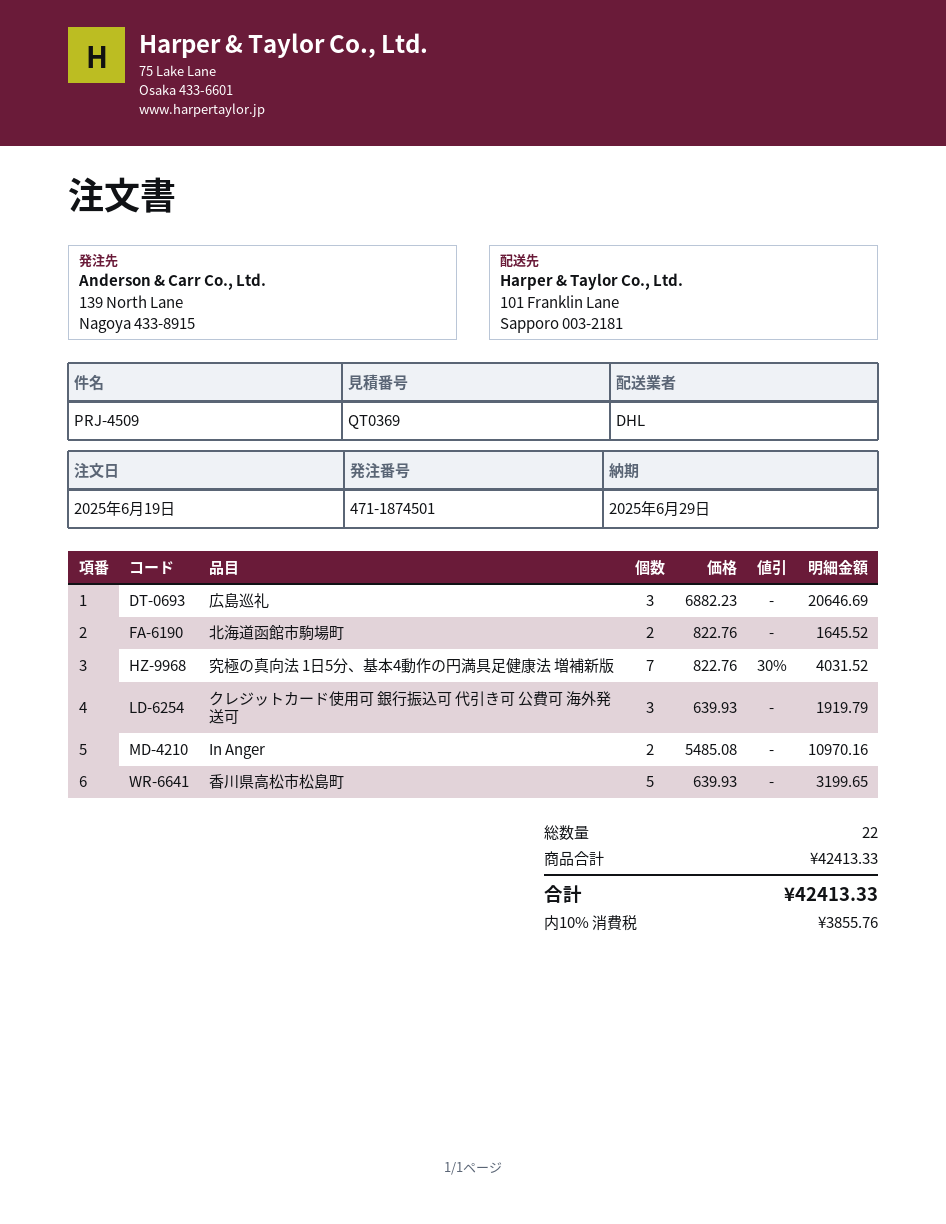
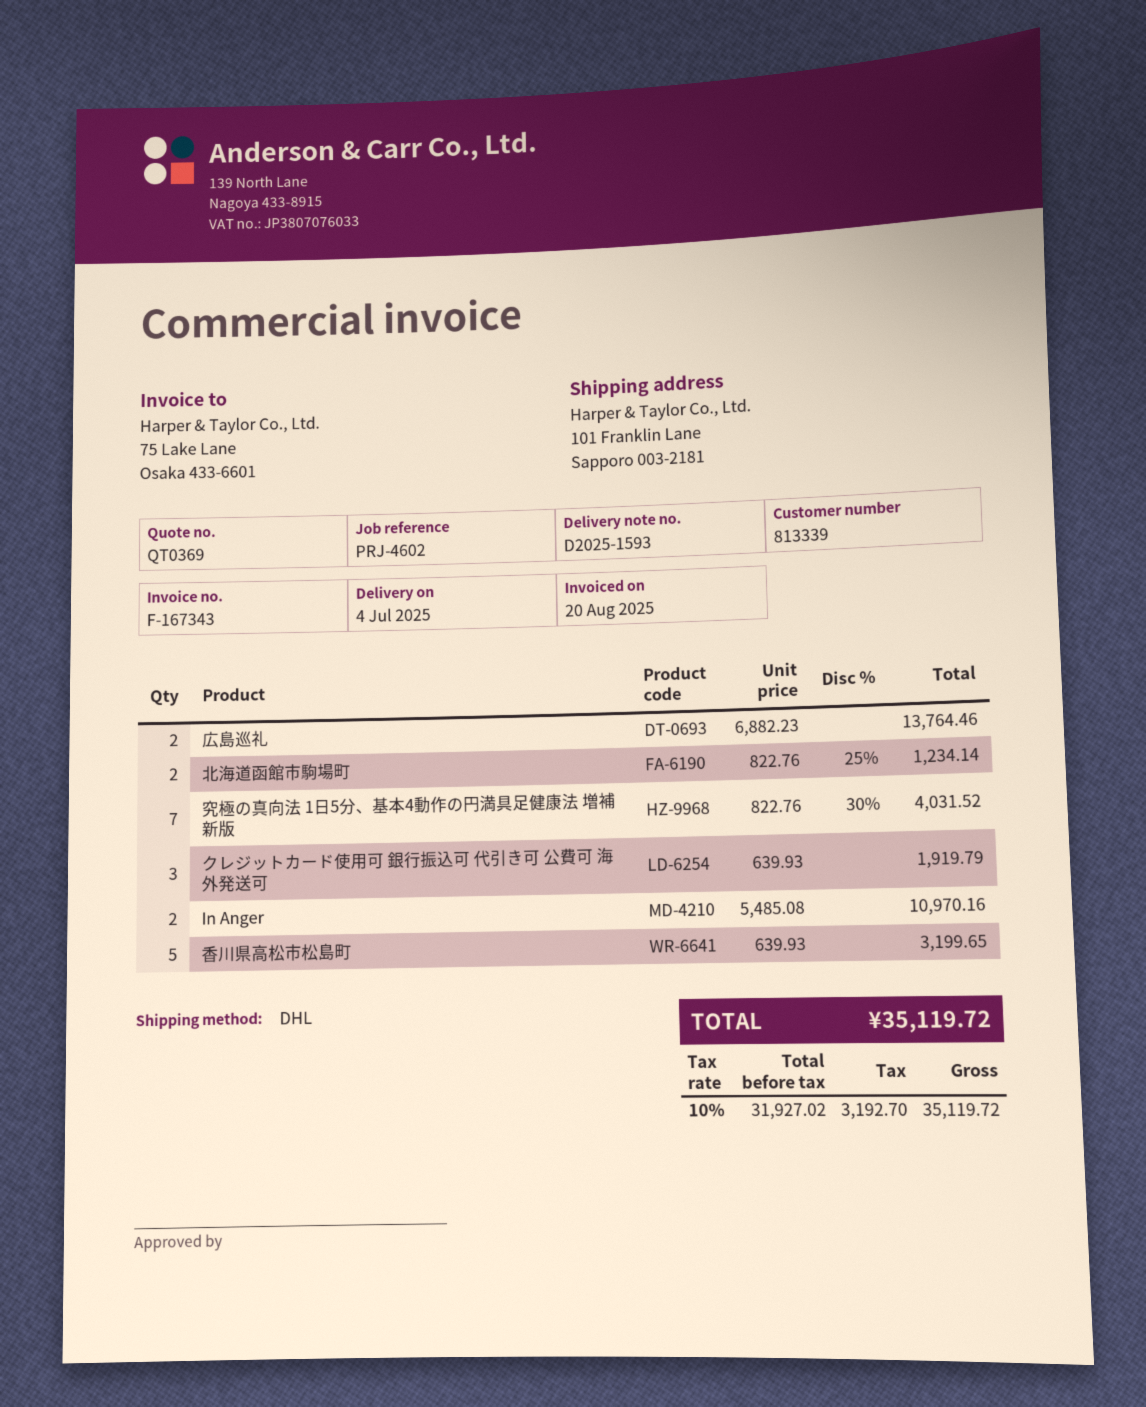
delivery date: 2025-06-29 -> 2025-07-04
reference: PRJ-4509 -> PRJ-4602
広島巡礼: 3 x 6882.23 = 20646.69 -> 2 x 6882.23 = 13764.46
北海道函館市駒場町: 2 x 822.76 = 1645.52 -> 2 x 822.76 - 25% = 1234.14
tax: 10% = 3855.76 -> 10% = 3192.70
total: 42413.33 -> 35119.72

